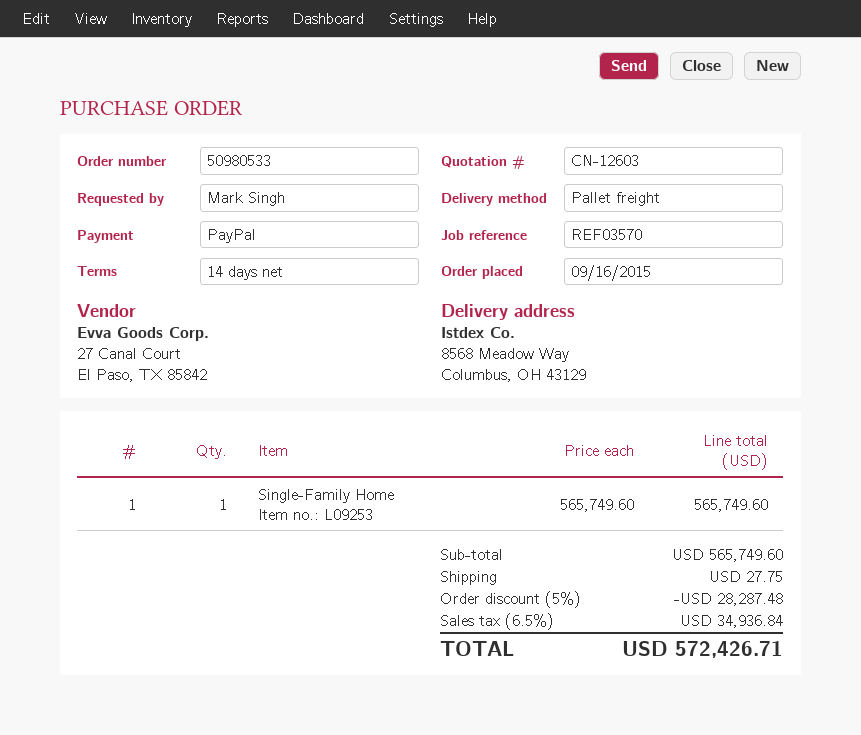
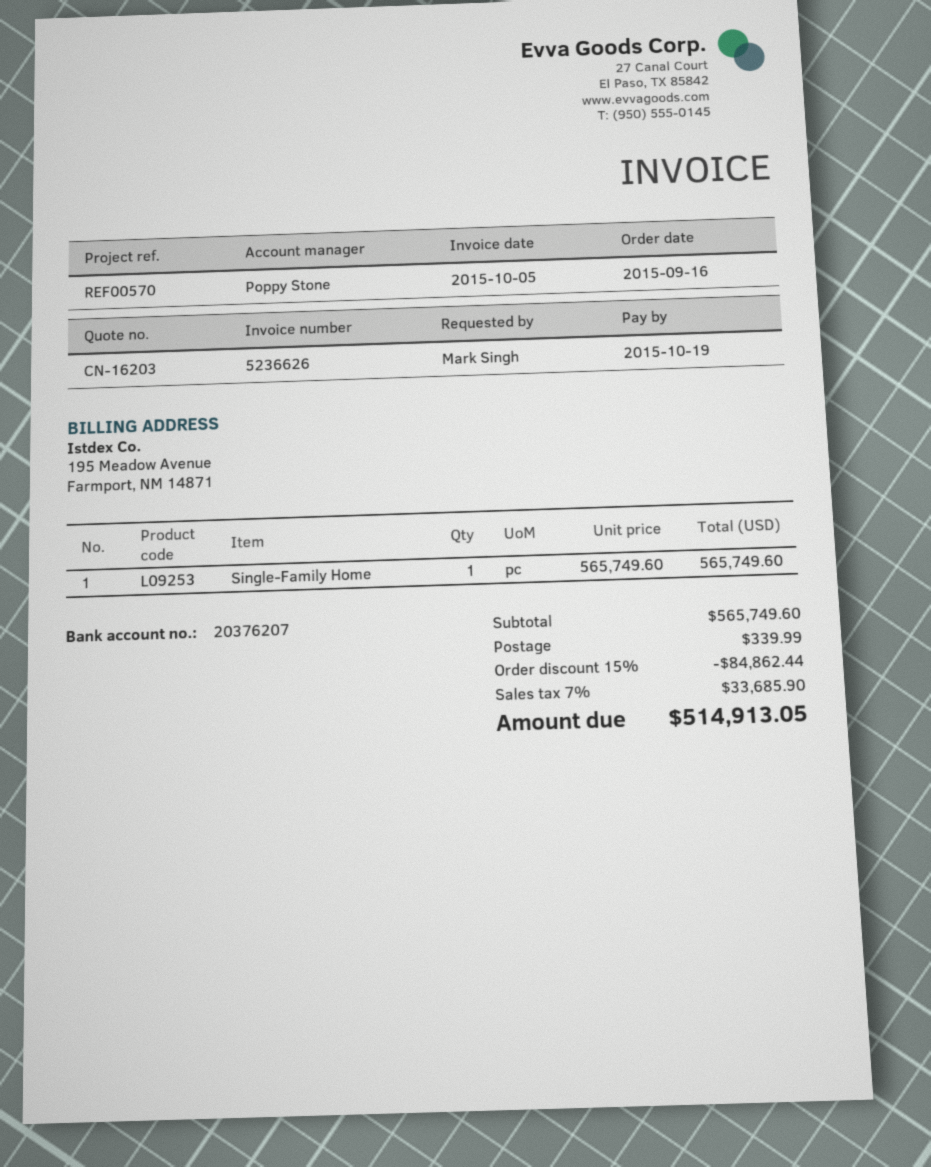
quote number: CN-12603 -> CN-16203
reference: REF03570 -> REF00570
discount: 5% = 28287.48 -> 15% = 84862.44
shipping: 27.75 -> 339.99
tax: 6.5% = 34936.84 -> 7% = 33685.90
total: 572426.71 -> 514913.05

